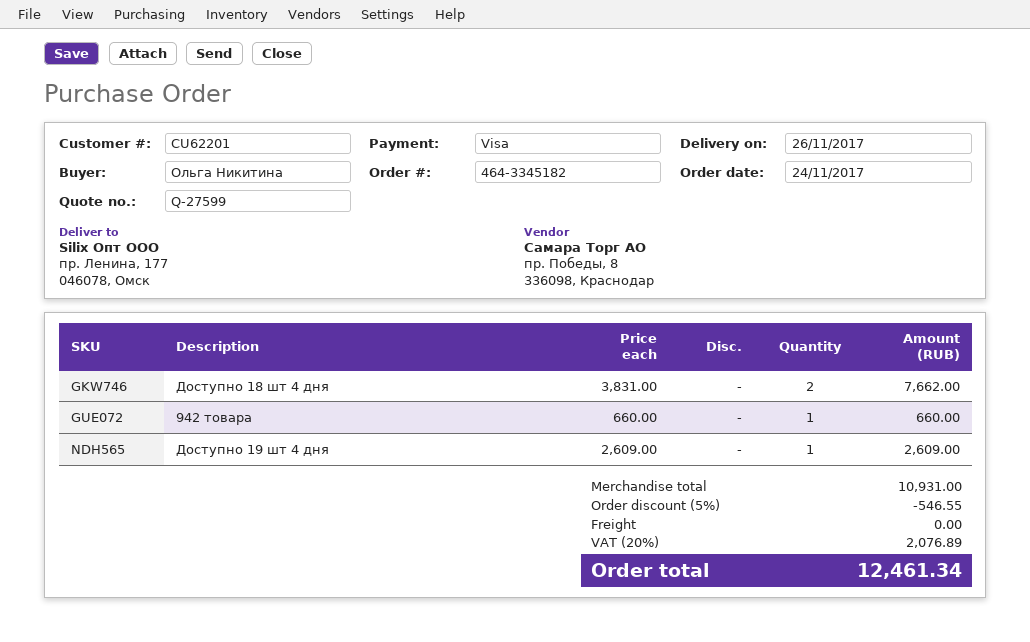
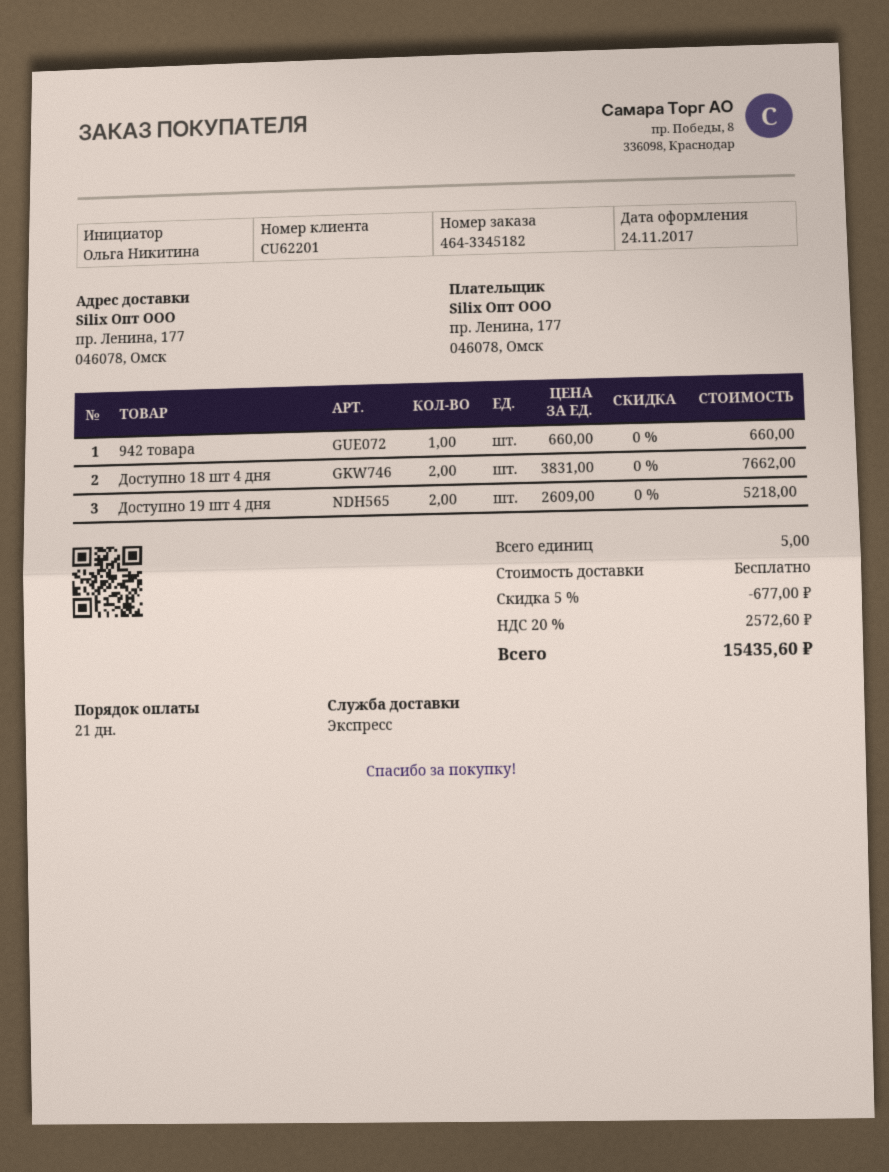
Доступно 19 шт 4 дня: 1 x 2609.00 = 2609.00 -> 2 x 2609.00 = 5218.00
discount: 5% = 546.55 -> 5% = 677.00
tax: 20% = 2076.89 -> 20% = 2572.60
total: 12461.34 -> 15435.60

